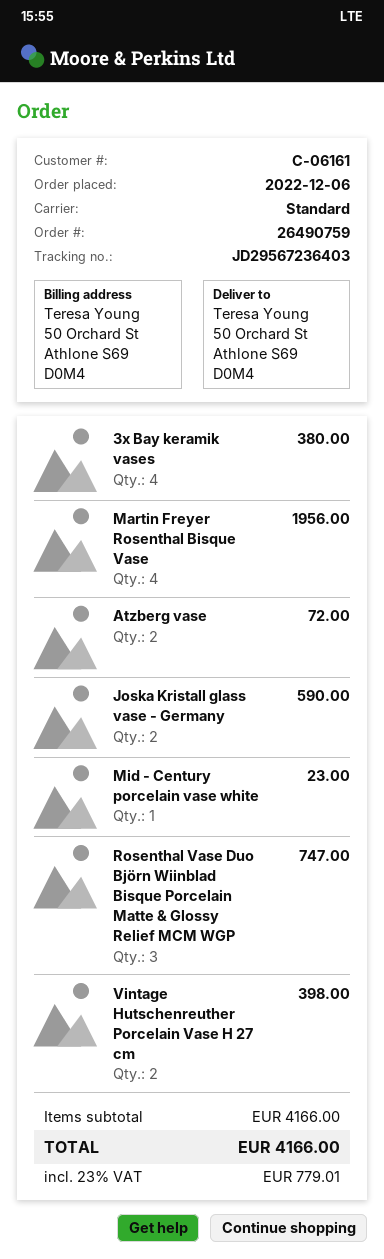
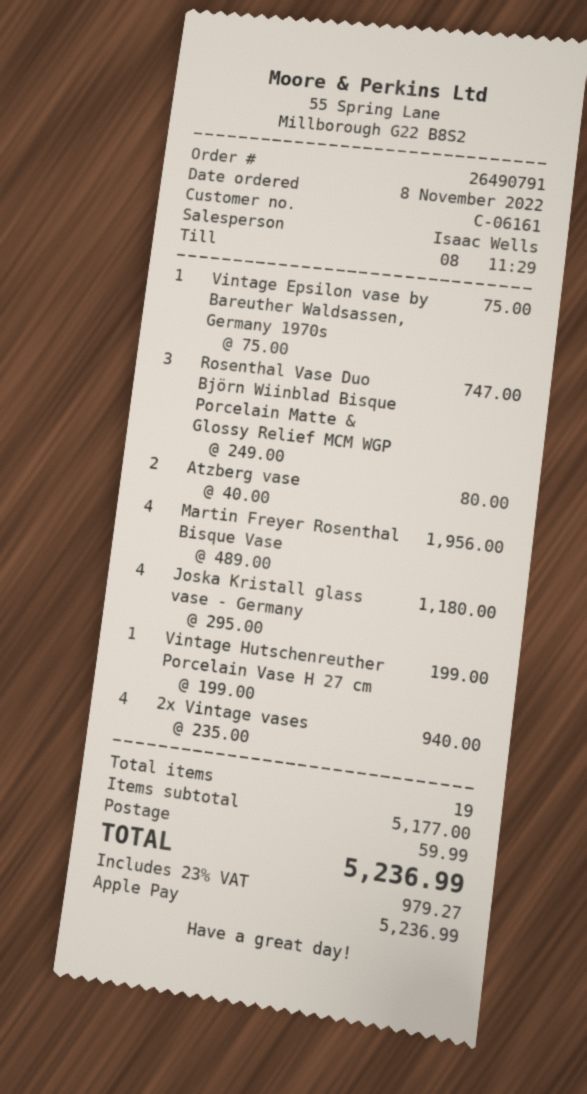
order number: 26490759 -> 26490791
order date: 2022-12-06 -> 2022-11-08
3x Bay keramik vases: 4 for 380.00 -> none
Atzberg vase: 2 for 72.00 -> 2 for 80.00
Joska Kristall glass vase - Germany: 2 for 590.00 -> 4 for 1180.00
Mid - Century porcelain vase white: 1 for 23.00 -> none
Vintage Hutschenreuther Porcelain Vase H 27 cm: 2 for 398.00 -> 1 for 199.00
Vintage Epsilon vase by Bareuther Waldsassen, Germany 1970s: none -> 1 for 75.00
2x Vintage vases: none -> 4 for 940.00
subtotal: 4166.00 -> 5177.00
shipping: none -> 59.99
tax: 23% = 779.01 -> 23% = 979.27
total: 4166.00 -> 5236.99

